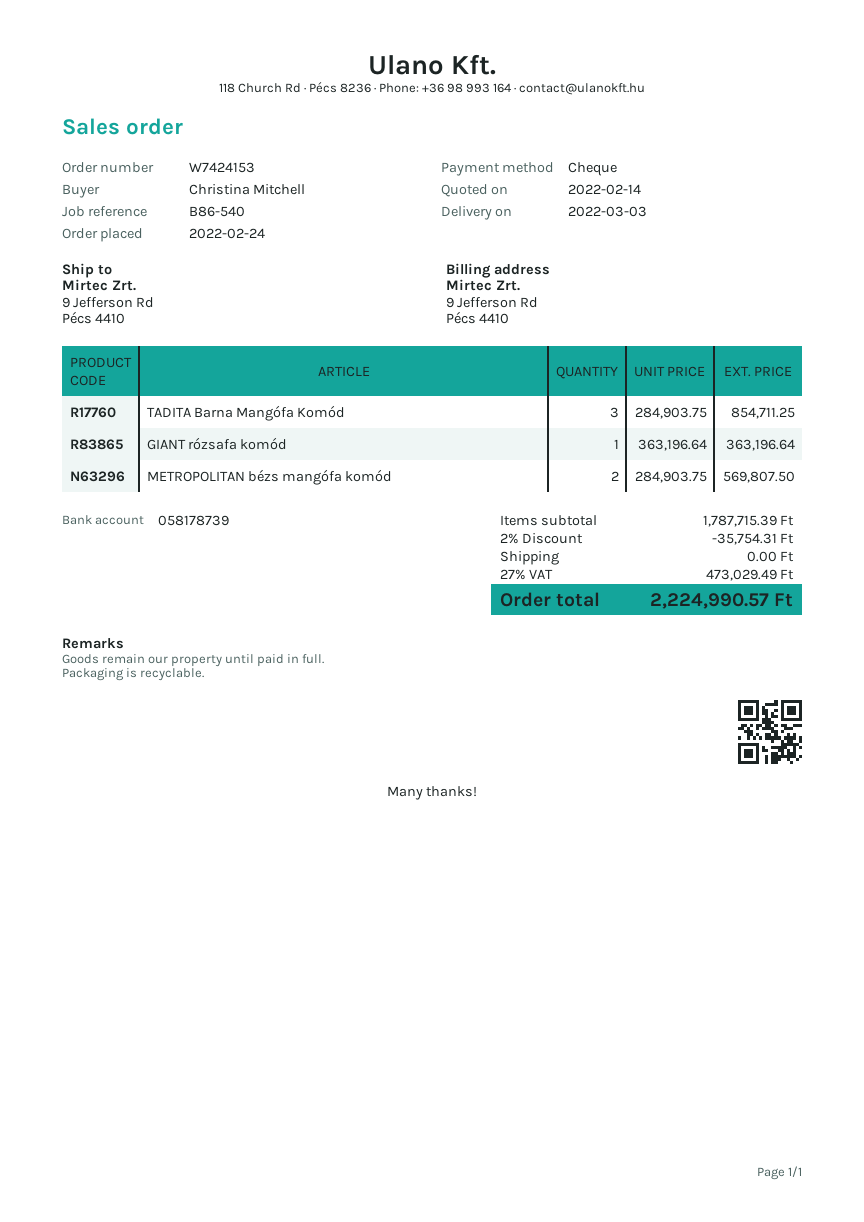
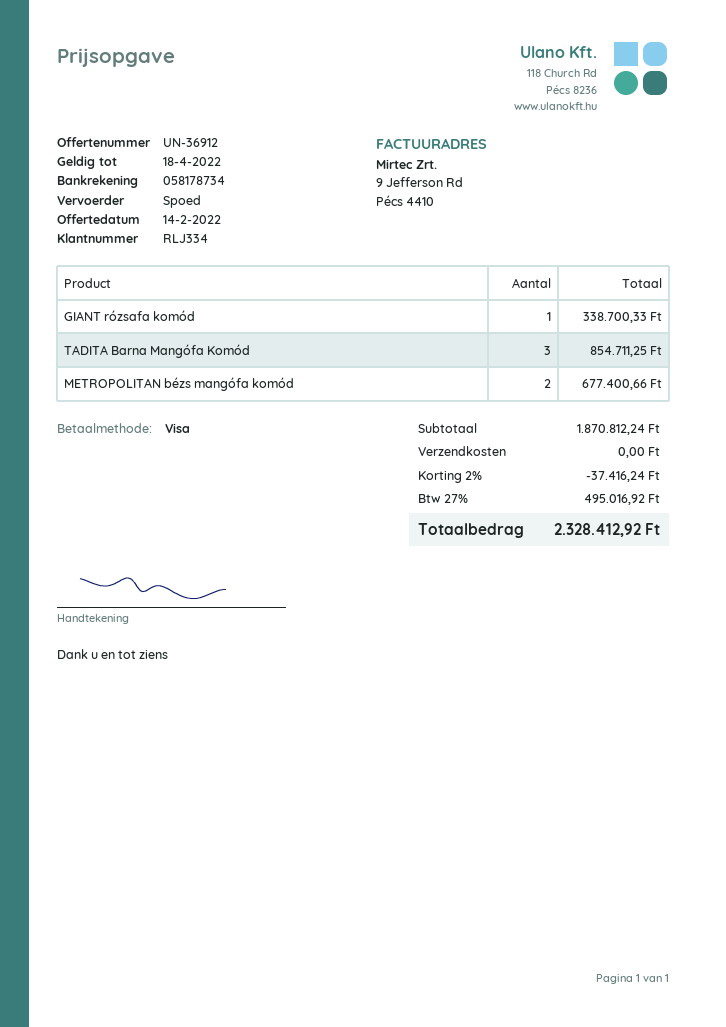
payment method: cheque -> Visa
bank account: 058178739 -> 058178734
GIANT rózsafa komód: 1 for 363196.64 -> 1 for 338700.33
METROPOLITAN bézs mangófa komód: 2 for 569807.50 -> 2 for 677400.66
subtotal: 1787715.39 -> 1870812.24
discount: 2% = 35754.31 -> 2% = 37416.24
tax: 27% = 473029.49 -> 27% = 495016.92
total: 2224990.57 -> 2328412.92

